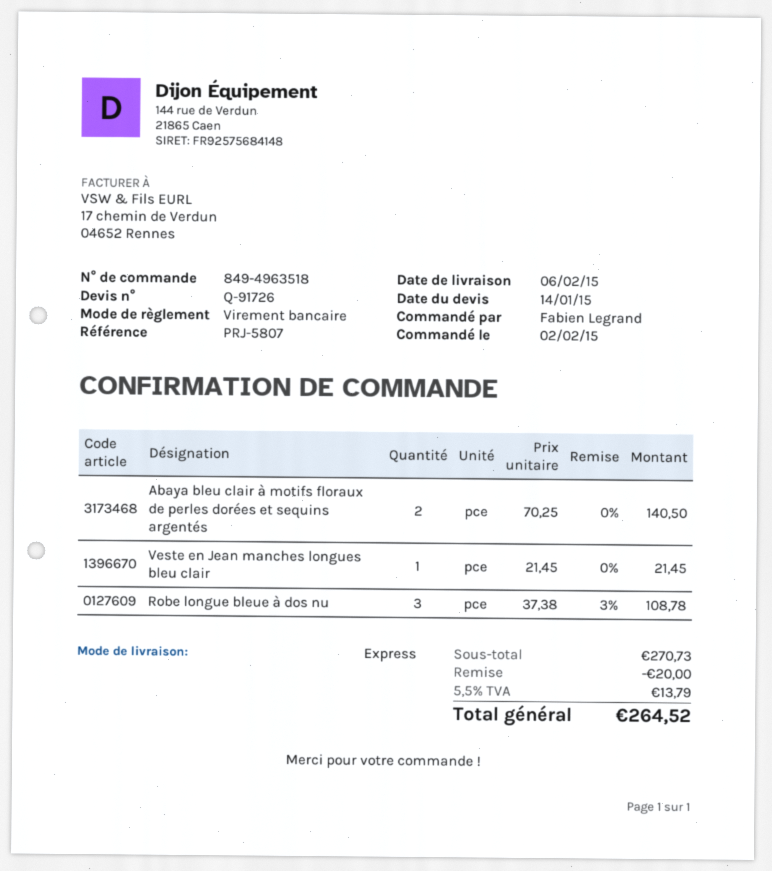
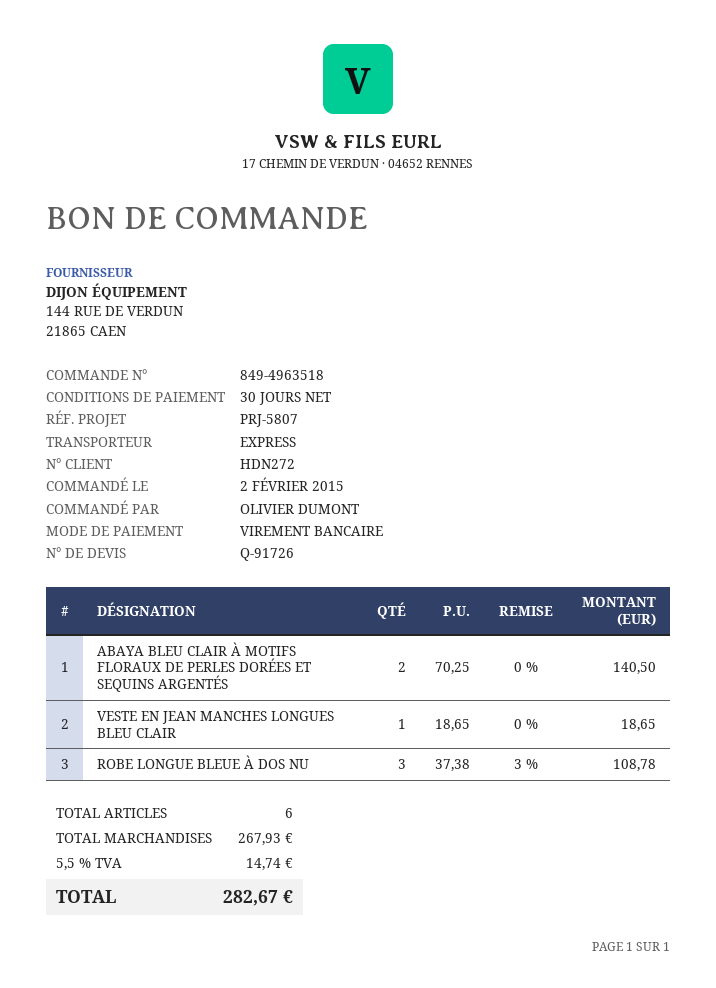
ordered by: Fabien Legrand -> OLIVIER DUMONT
Veste en Jean manches longues bleu clair: 1 x 21.45 = 21.45 -> 1 x 18.65 = 18.65
subtotal: 270.73 -> 267.93
discount: 20.00 -> none
tax: 5.5% = 13.79 -> 5.5% = 14.74
total: 264.52 -> 282.67

